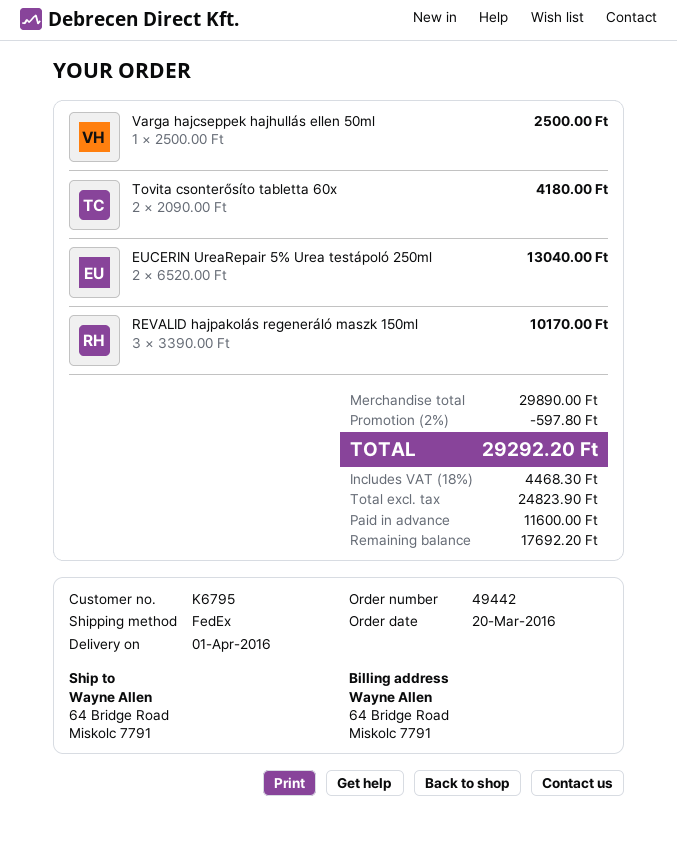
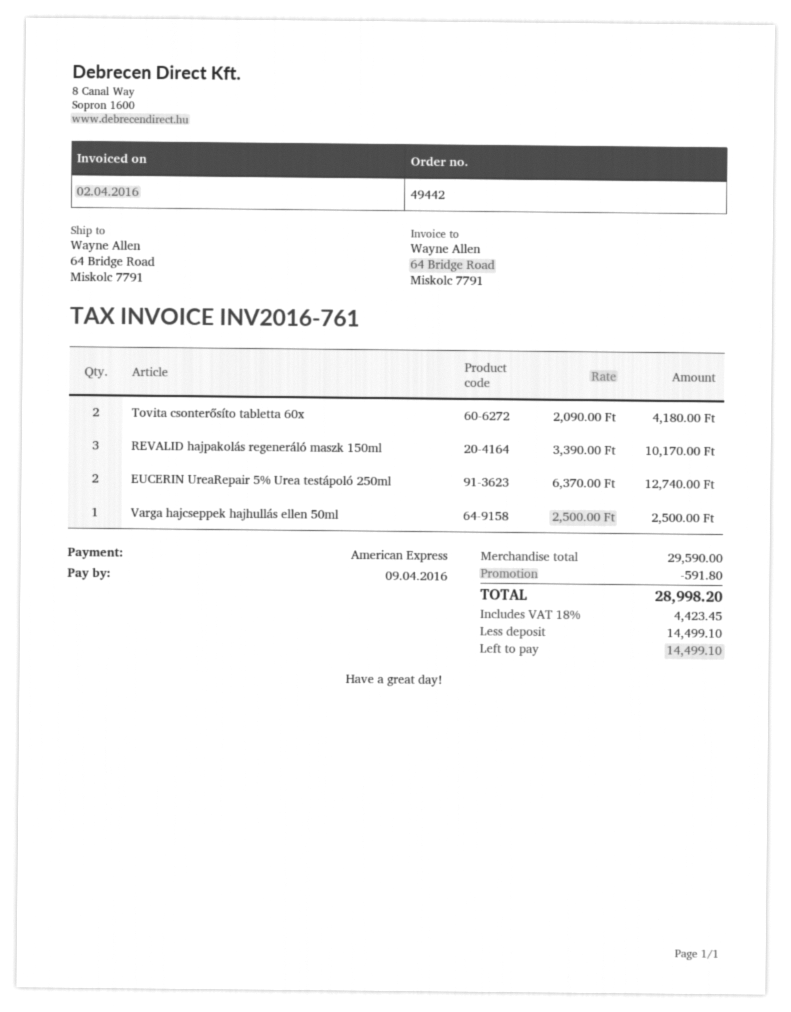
EUCERIN UreaRepair 5% Urea testápoló 250ml: 2 x 6520.00 = 13040.00 -> 2 x 6370.00 = 12740.00
subtotal: 29890.00 -> 29590.00
discount: 597.80 -> 591.80
tax: 18% = 4468.30 -> 18% = 4423.45
total: 29292.20 -> 28998.20
deposit: 11600.00 -> 14499.10
balance: 17692.20 -> 14499.10

